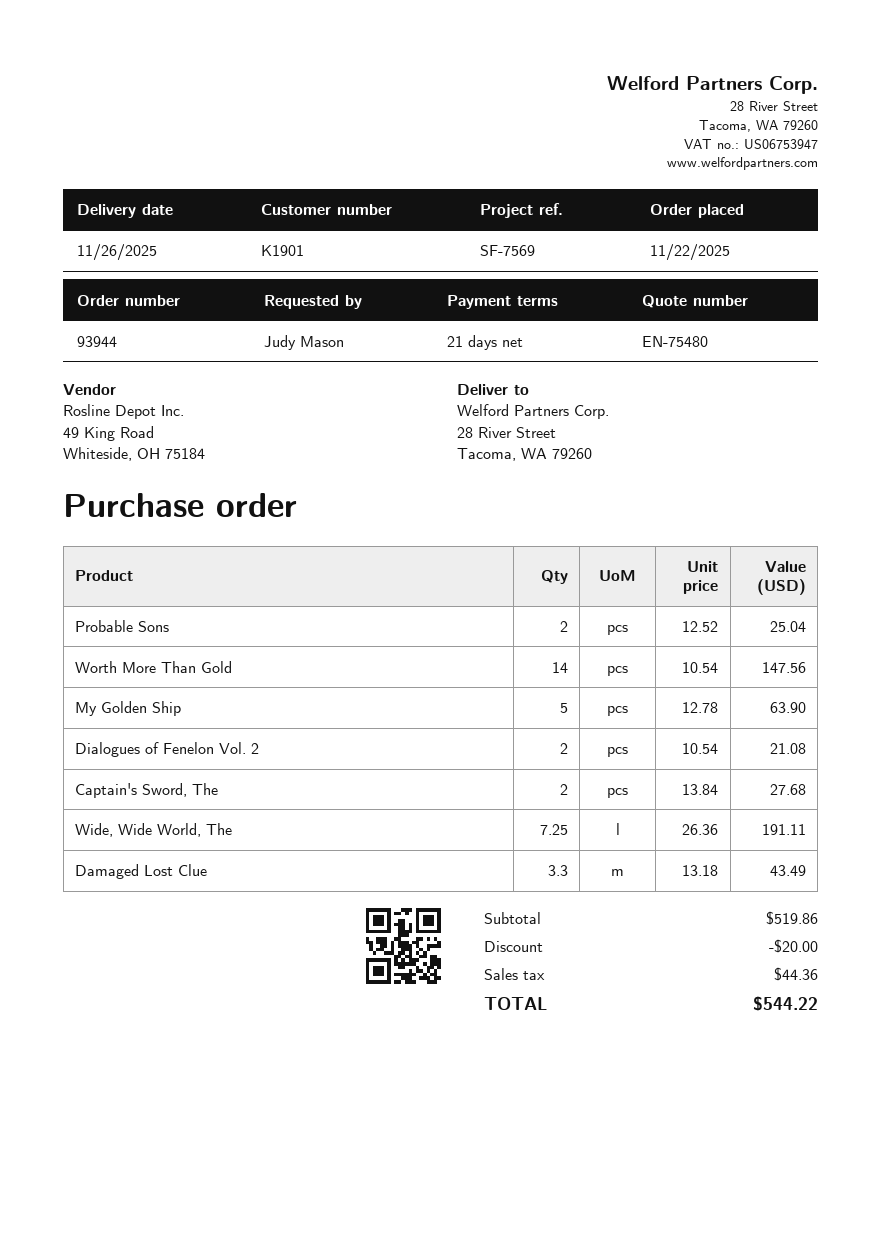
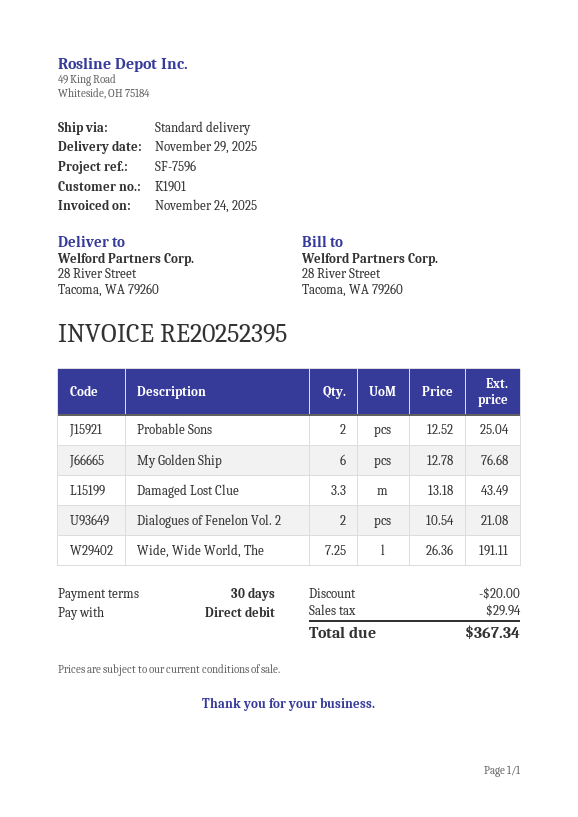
delivery date: 2025-11-26 -> 2025-11-29
payment terms: 21 days -> 30 days
reference: SF-7569 -> SF-7596
Worth More Than Gold: 14 x 10.54 = 147.56 -> none
My Golden Ship: 5 x 12.78 = 63.90 -> 6 x 12.78 = 76.68
Captain's Sword, The: 2 x 13.84 = 27.68 -> none
tax: 44.36 -> 29.94
total: 544.22 -> 367.34

